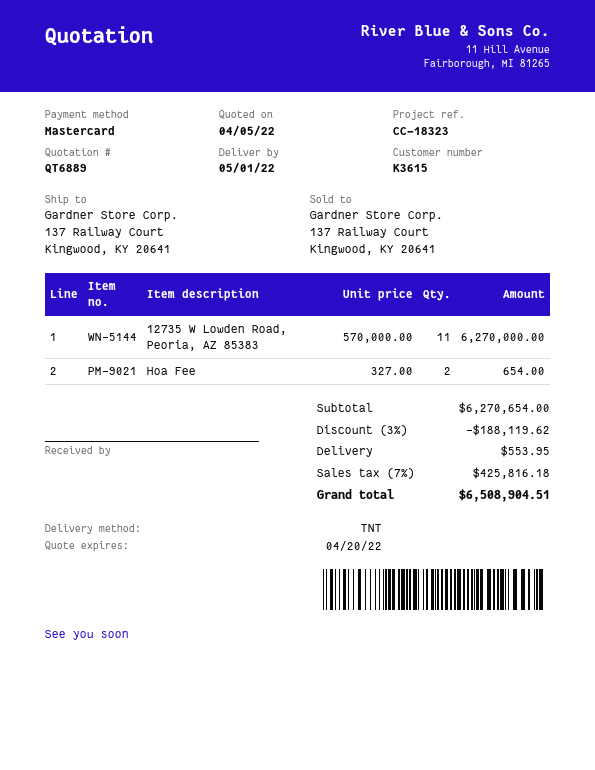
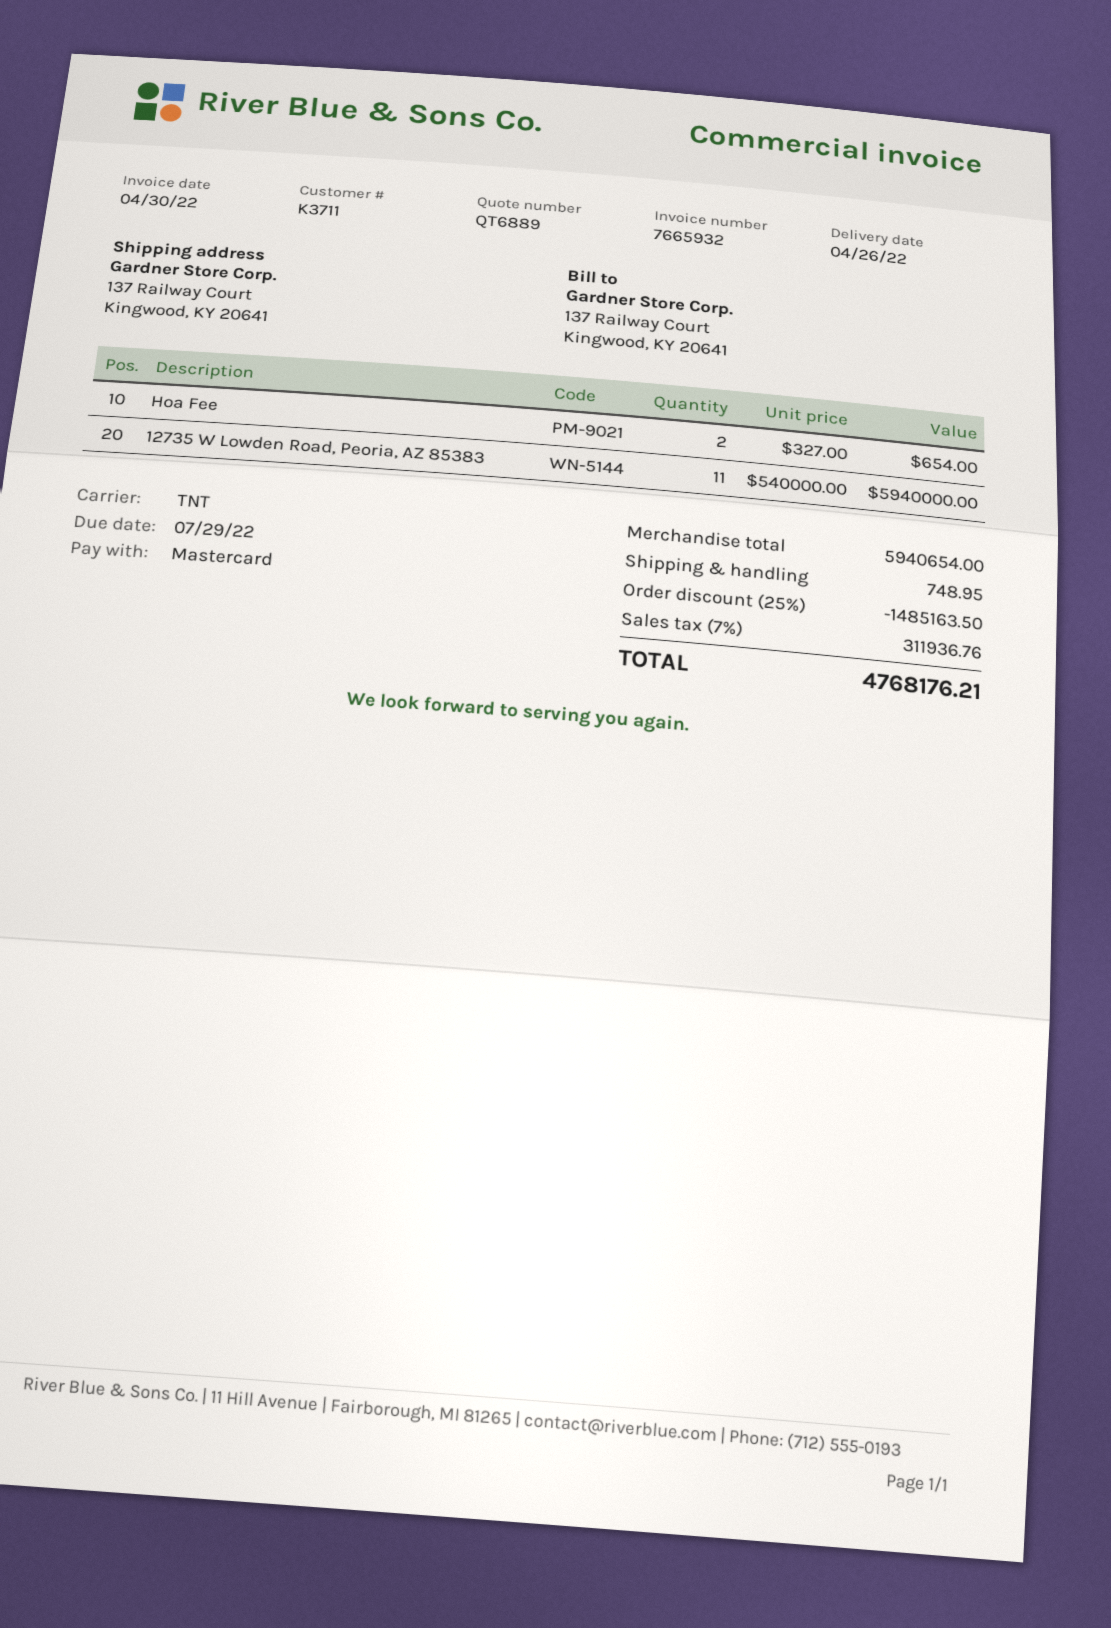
delivery date: 2022-05-01 -> 2022-04-26
customer number: K3615 -> K3711
12735 W Lowden Road, Peoria, AZ 85383: 11 x 570000.00 = 6270000.00 -> 11 x 540000.00 = 5940000.00
subtotal: 6270654.00 -> 5940654.00
discount: 3% = 188119.62 -> 25% = 1485163.50
shipping: 553.95 -> 748.95
tax: 7% = 425816.18 -> 7% = 311936.76
total: 6508904.51 -> 4768176.21

